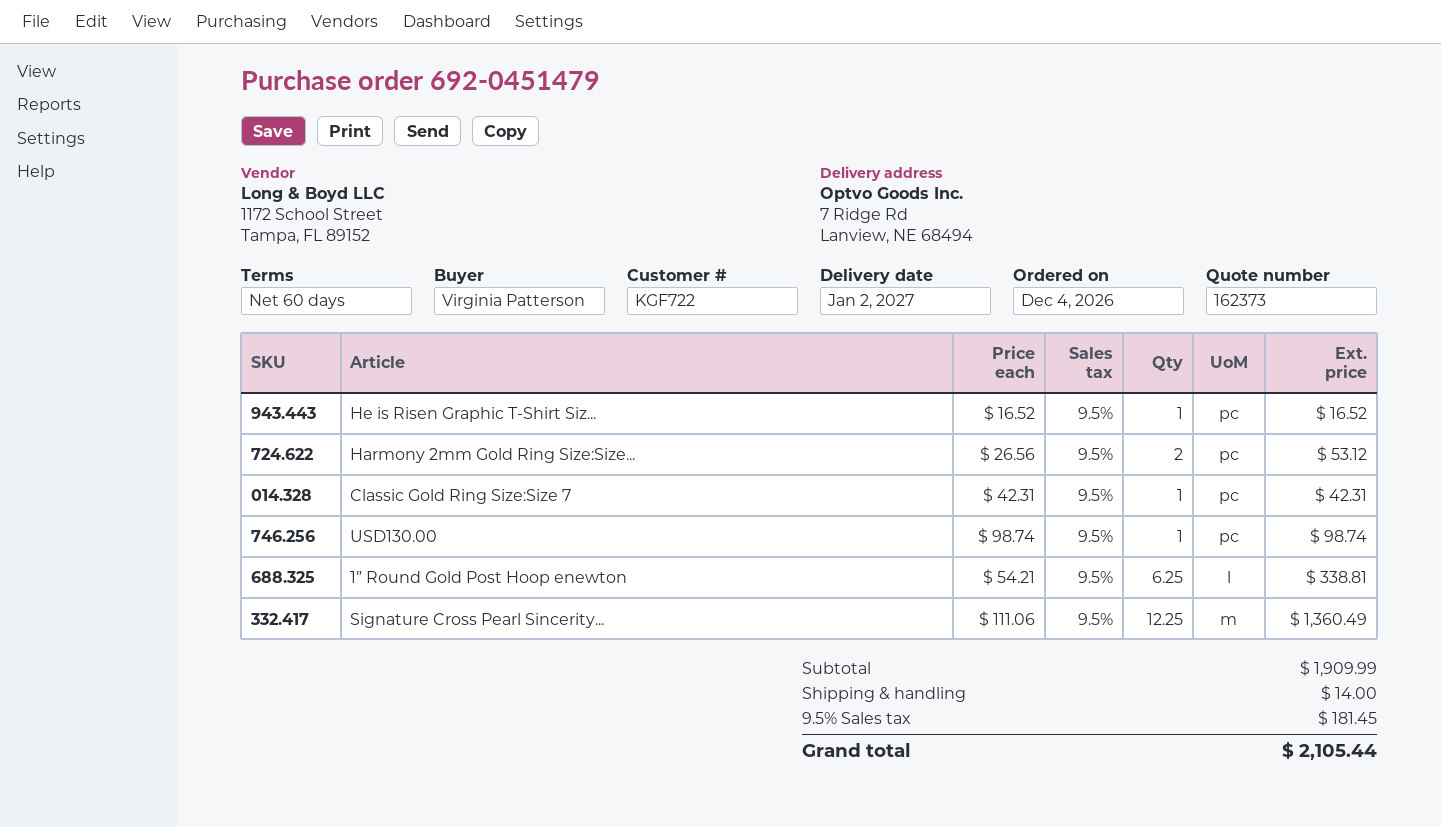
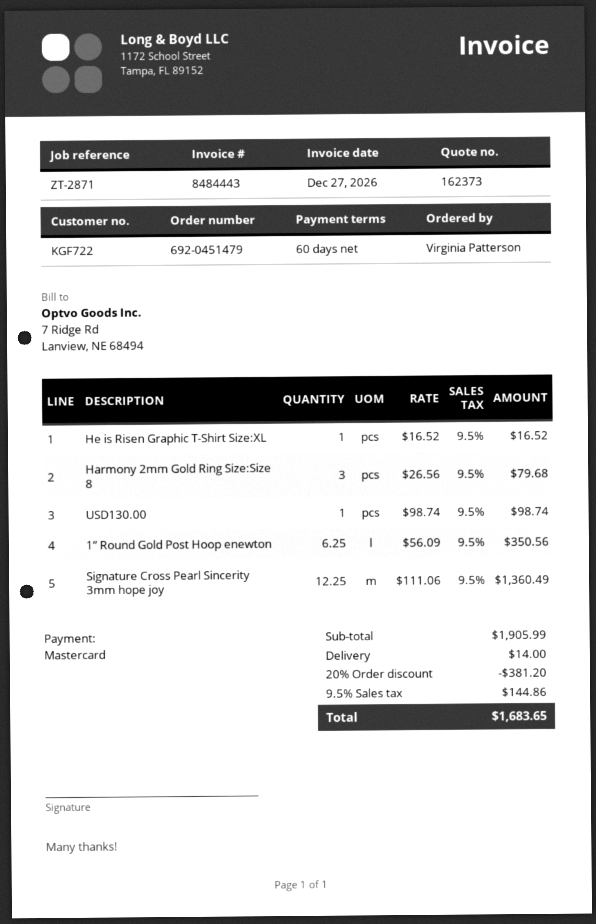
Harmony 2mm Gold Ring Size:Size...: 2 x 26.56 = 53.12 -> 3 x 26.56 = 79.68
Classic Gold Ring Size:Size 7: 1 x 42.31 = 42.31 -> none
1” Round Gold Post Hoop enewton: 6.25 x 54.21 = 338.81 -> 6.25 x 56.09 = 350.56
subtotal: 1909.99 -> 1905.99
discount: none -> 20% = 381.20
tax: 9.5% = 181.45 -> 9.5% = 144.86
total: 2105.44 -> 1683.65

